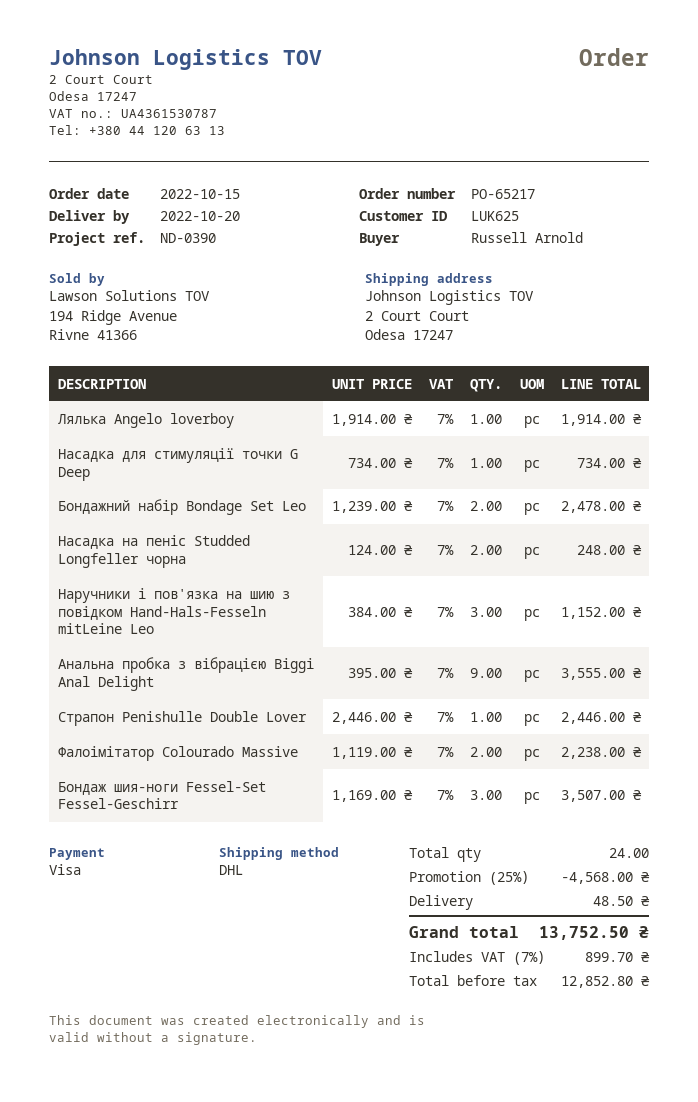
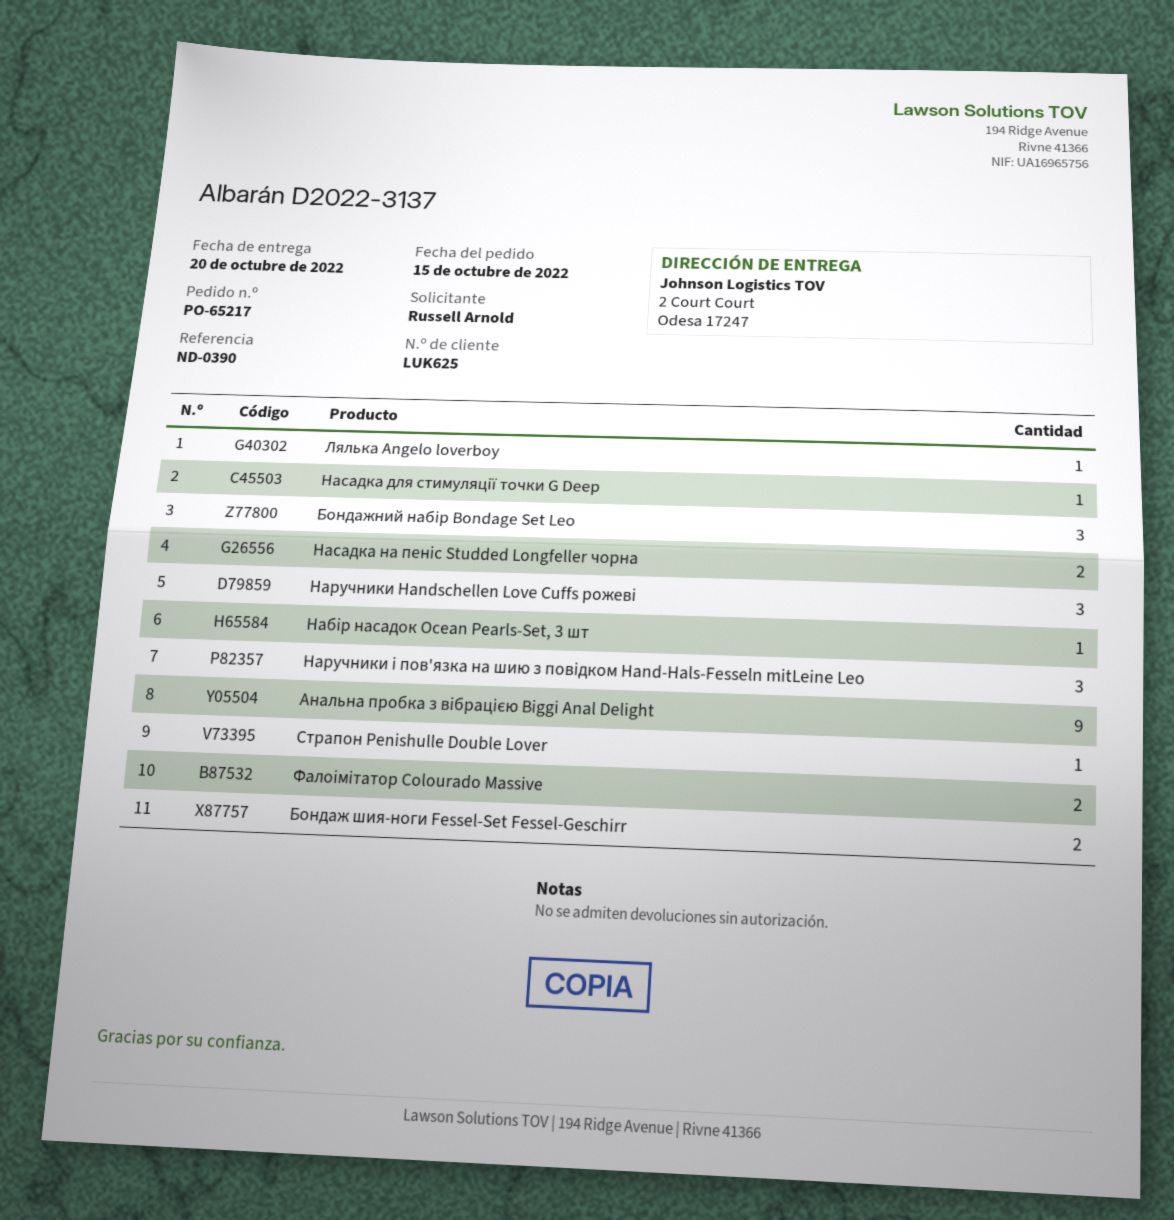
Бондажний набір Bondage Set Leo: 2 -> 3
Бондаж шия-ноги Fessel-Set Fessel-Geschirr: 3 -> 2
Наручники Handschellen Love Cuffs рожеві: none -> 3
Набір насадок Ocean Pearls-Set, 3 шт: none -> 1

